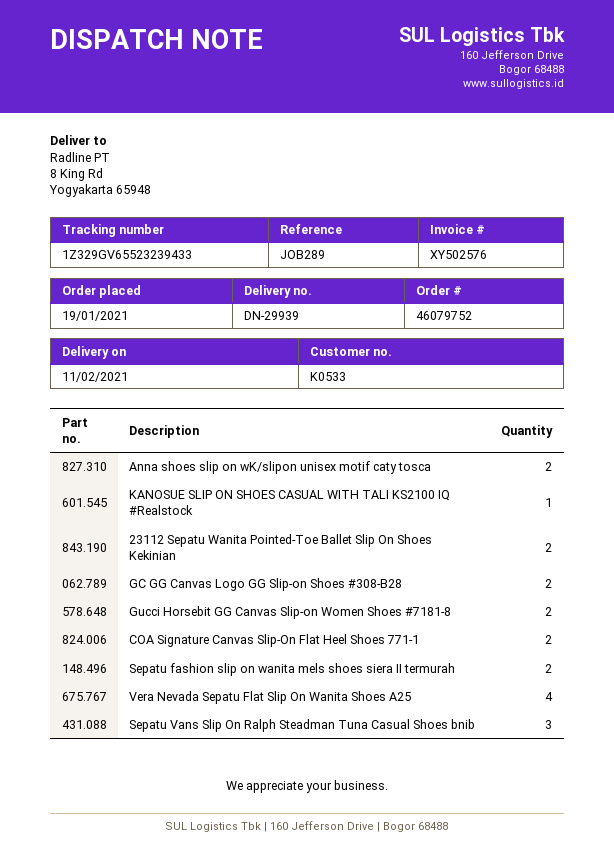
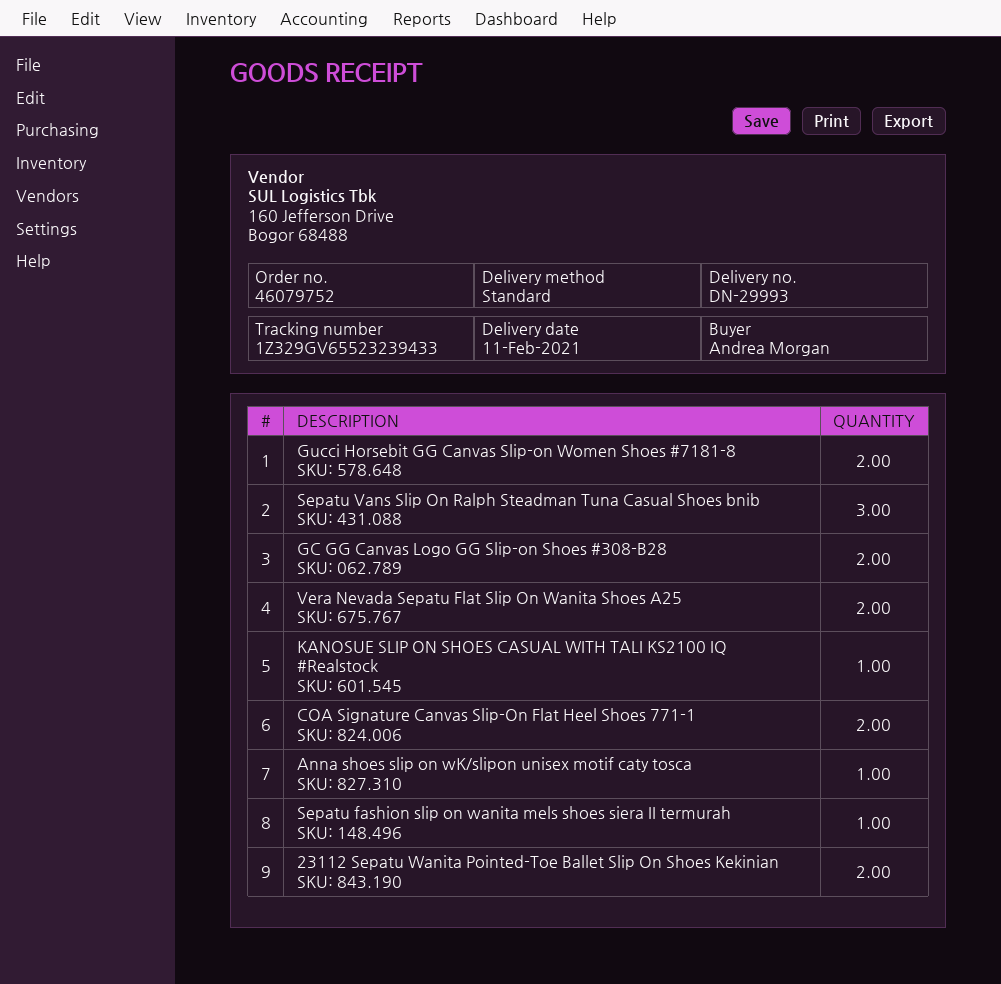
delivery note number: DN-29939 -> DN-29993
Anna shoes slip on wK/slipon unisex motif caty tosca: 2 -> 1
Sepatu fashion slip on wanita mels shoes siera II termurah: 2 -> 1
Vera Nevada Sepatu Flat Slip On Wanita Shoes A25: 4 -> 2

